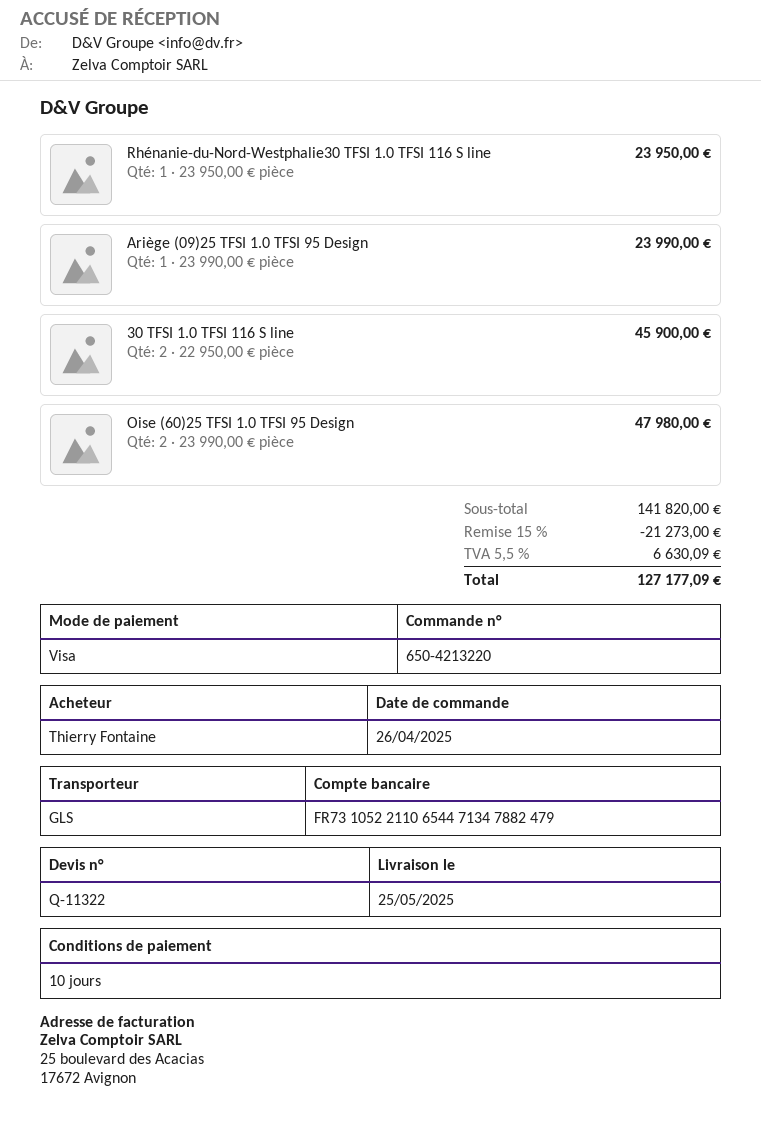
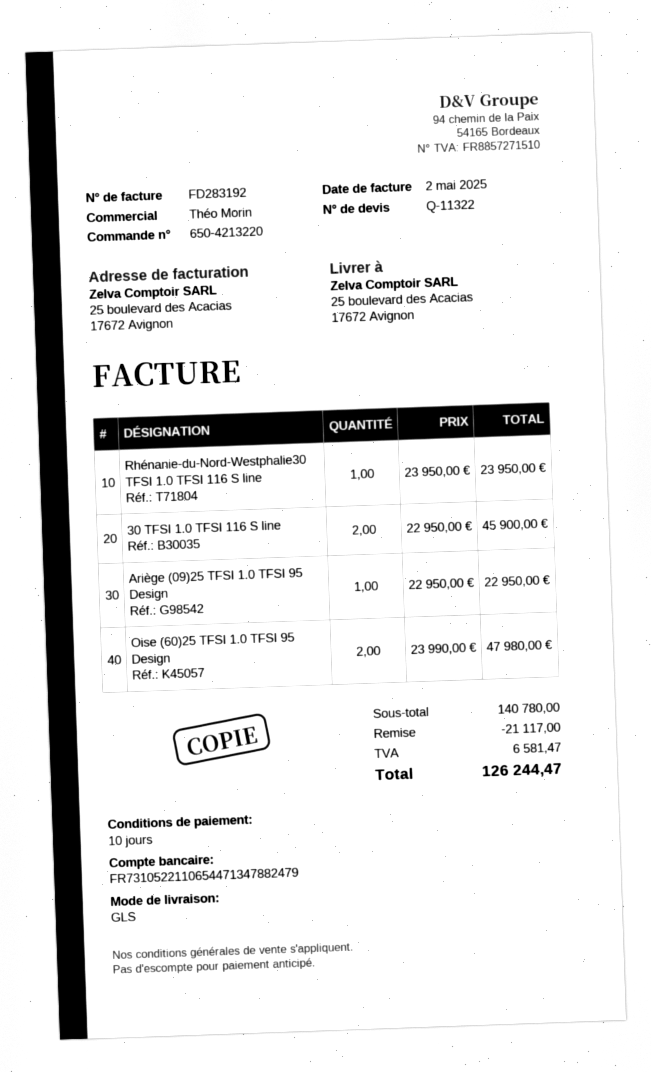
Ariège (09)25 TFSI 1.0 TFSI 95 Design: 1 x 23990.00 = 23990.00 -> 1 x 22950.00 = 22950.00
subtotal: 141820.00 -> 140780.00
discount: 21273.00 -> 21117.00
tax: 6630.09 -> 6581.47
total: 127177.09 -> 126244.47

